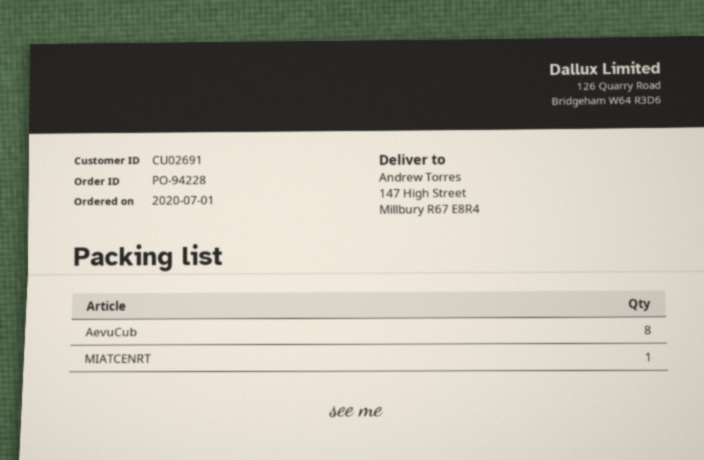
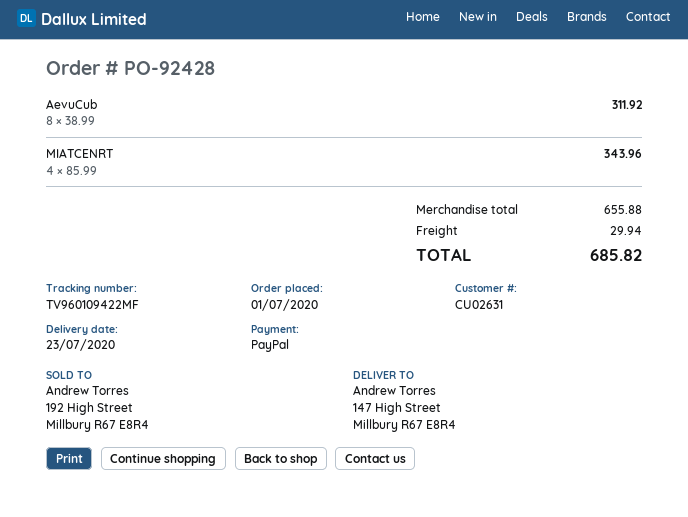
order number: PO-94228 -> PO-92428
customer number: CU02691 -> CU02631
MIATCENRT: 1 -> 4

